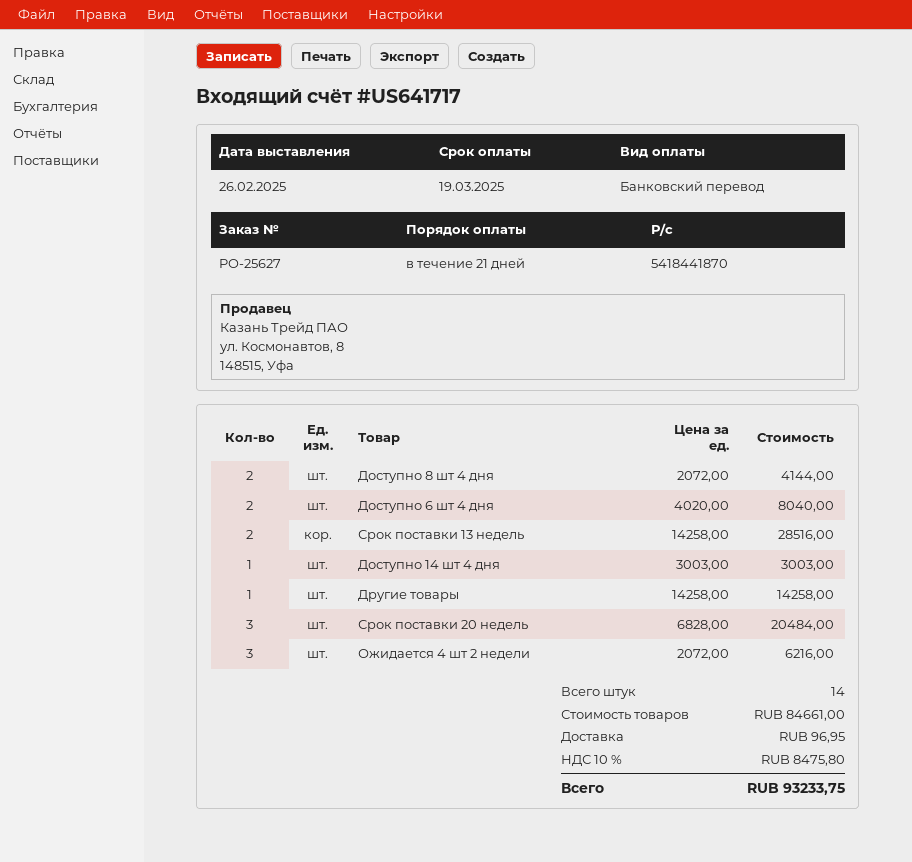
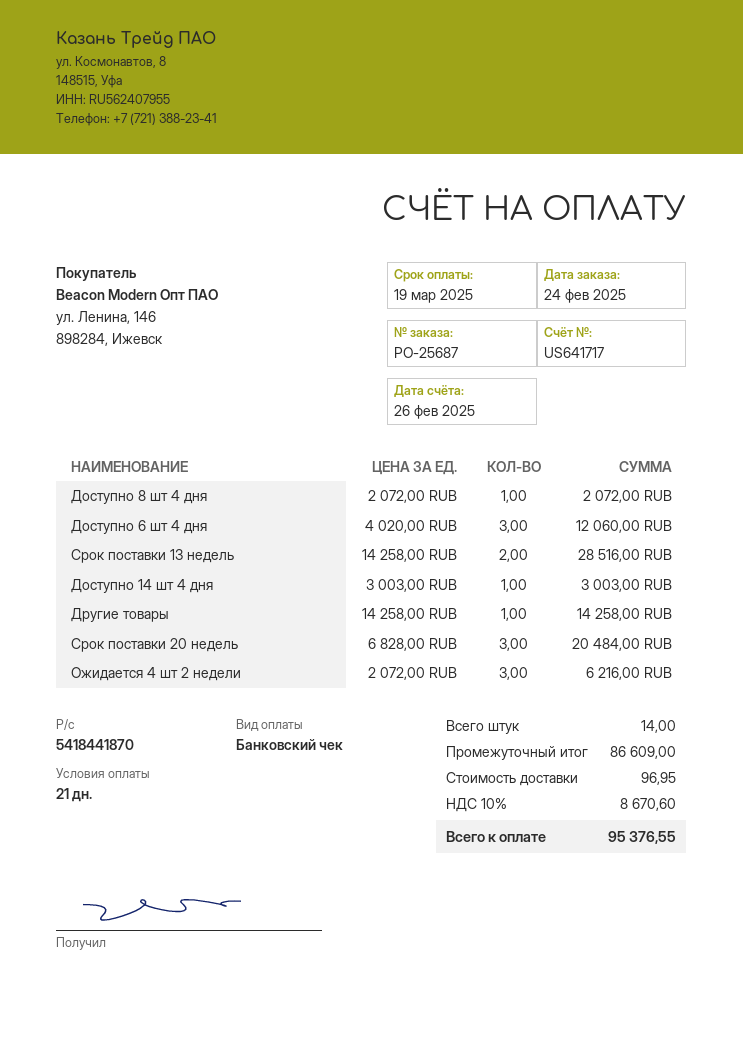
order number: PO-25627 -> PO-25687
payment method: bank transfer -> cheque
Доступно 8 шт 4 дня: 2 x 2072.00 = 4144.00 -> 1 x 2072.00 = 2072.00
Доступно 6 шт 4 дня: 2 x 4020.00 = 8040.00 -> 3 x 4020.00 = 12060.00
subtotal: 84661.00 -> 86609.00
tax: 10% = 8475.80 -> 10% = 8670.60
total: 93233.75 -> 95376.55

